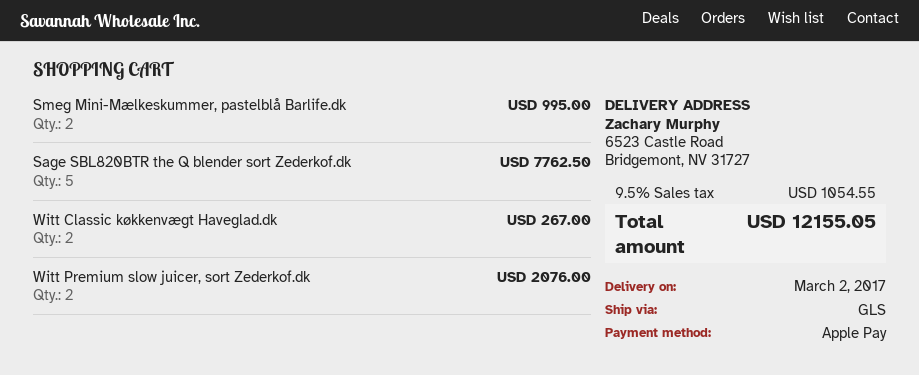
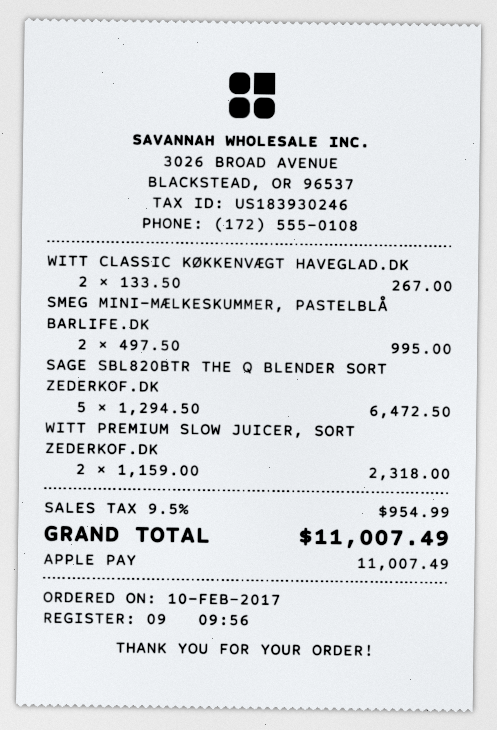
Sage SBL820BTR the Q blender sort Zederkof.dk: 5 for 7762.50 -> 5 for 6472.50
Witt Premium slow juicer, sort Zederkof.dk: 2 for 2076.00 -> 2 for 2318.00
tax: 9.5% = 1054.55 -> 9.5% = 954.99
total: 12155.05 -> 11007.49

